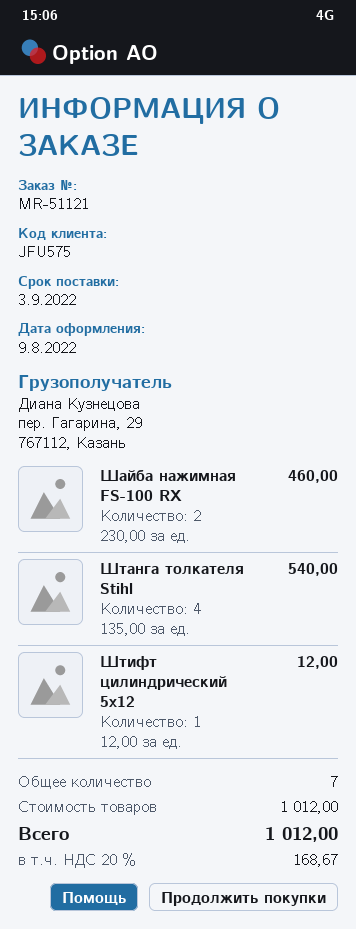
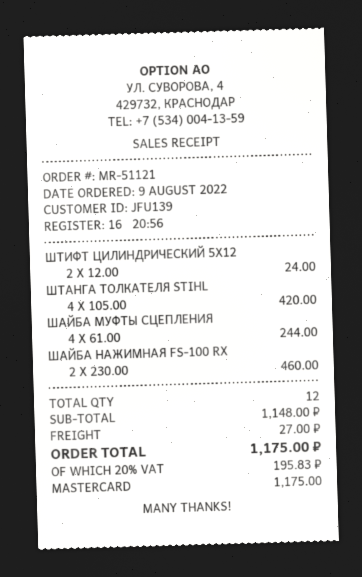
customer number: JFU575 -> JFU139
Штанга толкателя Stihl: 4 x 135.00 = 540.00 -> 4 x 105.00 = 420.00
Штифт цилиндрический 5х12: 1 x 12.00 = 12.00 -> 2 x 12.00 = 24.00
ШАЙБА МУФТЫ СЦЕПЛЕНИЯ: none -> 4 x 61.00 = 244.00
total quantity: 7 -> 12
subtotal: 1012.00 -> 1148.00
shipping: none -> 27.00
tax: 20% = 168.67 -> 20% = 195.83
total: 1012.00 -> 1175.00

